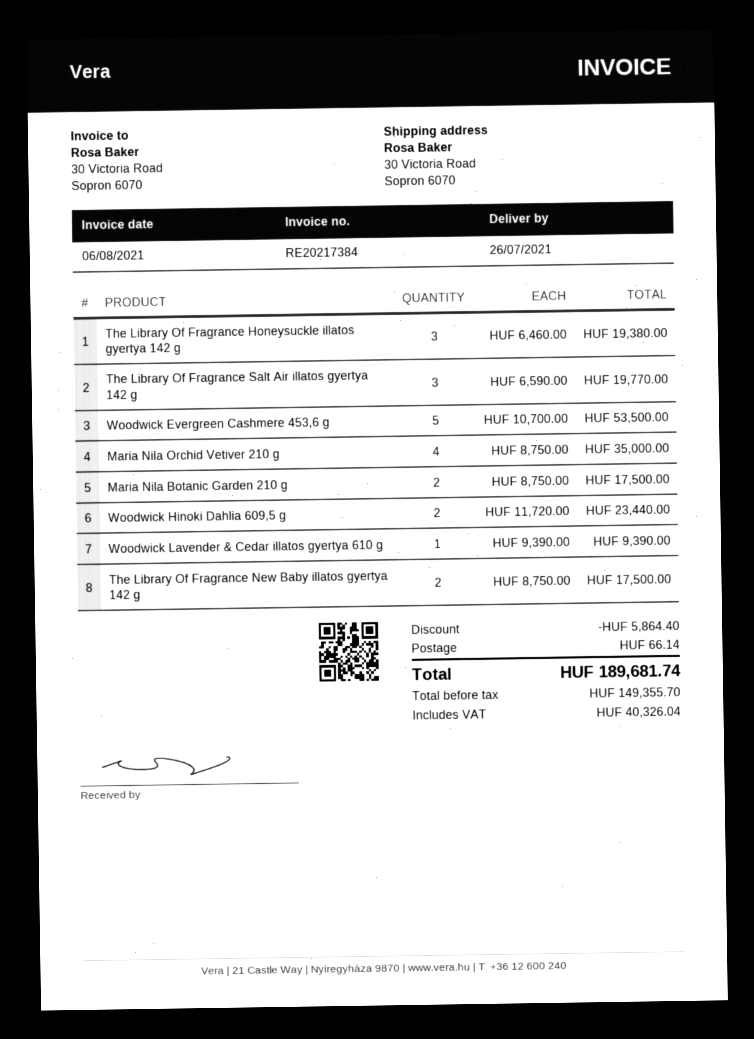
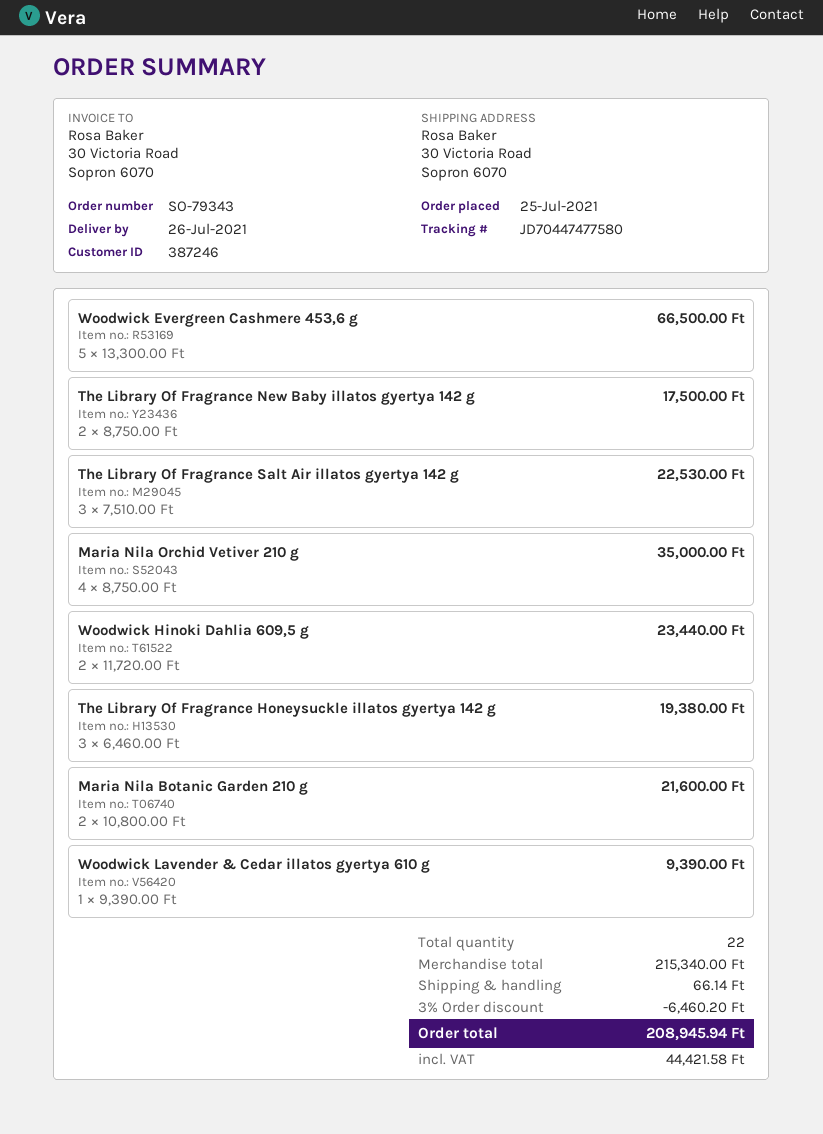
The Library Of Fragrance Salt Air illatos gyertya 142 g: 3 x 6590.00 = 19770.00 -> 3 x 7510.00 = 22530.00
Woodwick Evergreen Cashmere 453,6 g: 5 x 10700.00 = 53500.00 -> 5 x 13300.00 = 66500.00
Maria Nila Botanic Garden 210 g: 2 x 8750.00 = 17500.00 -> 2 x 10800.00 = 21600.00
discount: 5864.40 -> 6460.20
tax: 40326.04 -> 44421.58
total: 189681.74 -> 208945.94

